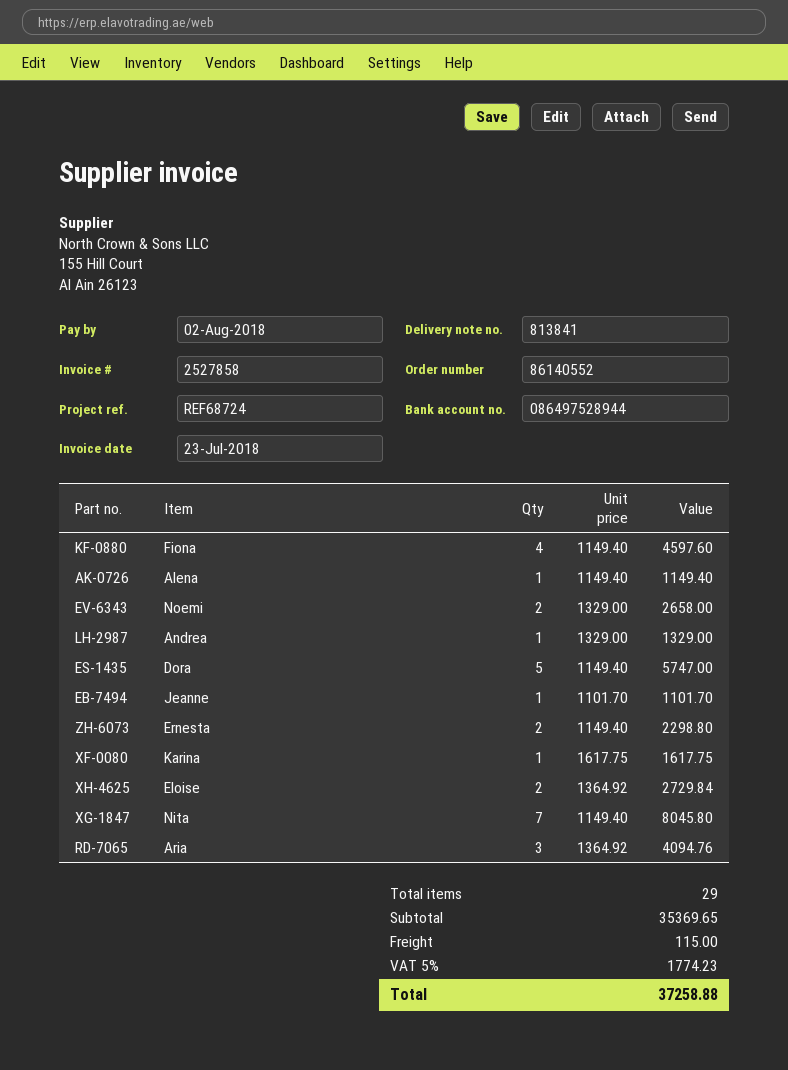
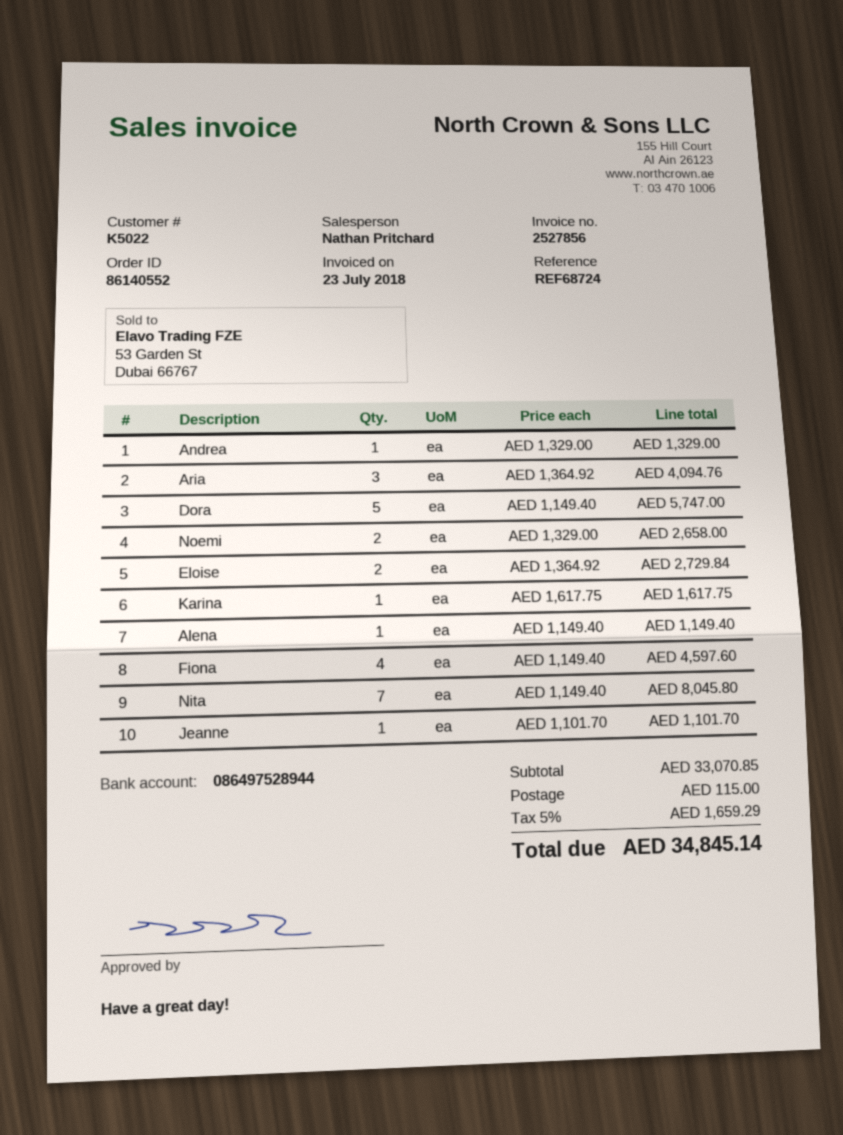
invoice number: 2527858 -> 2527856
Ernesta: 2 x 1149.40 = 2298.80 -> none
subtotal: 35369.65 -> 33070.85
tax: 5% = 1774.23 -> 5% = 1659.29
total: 37258.88 -> 34845.14

